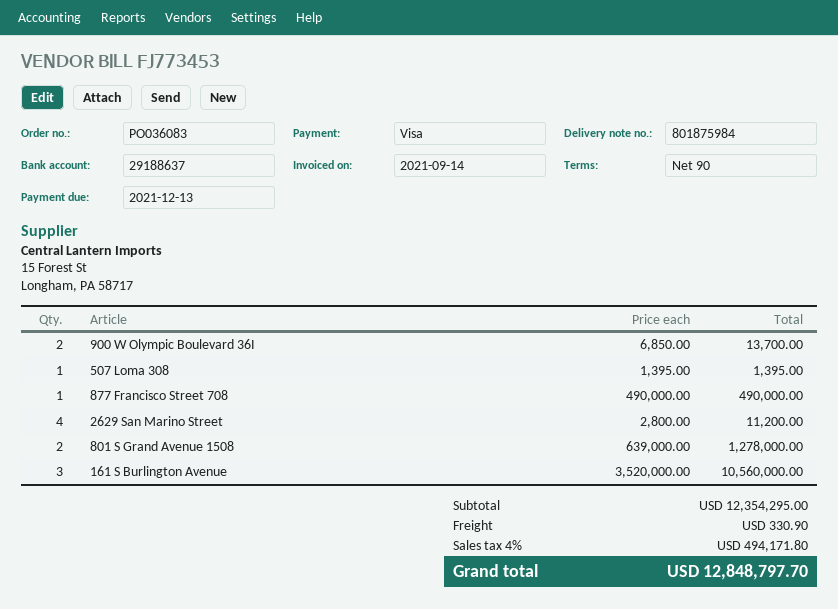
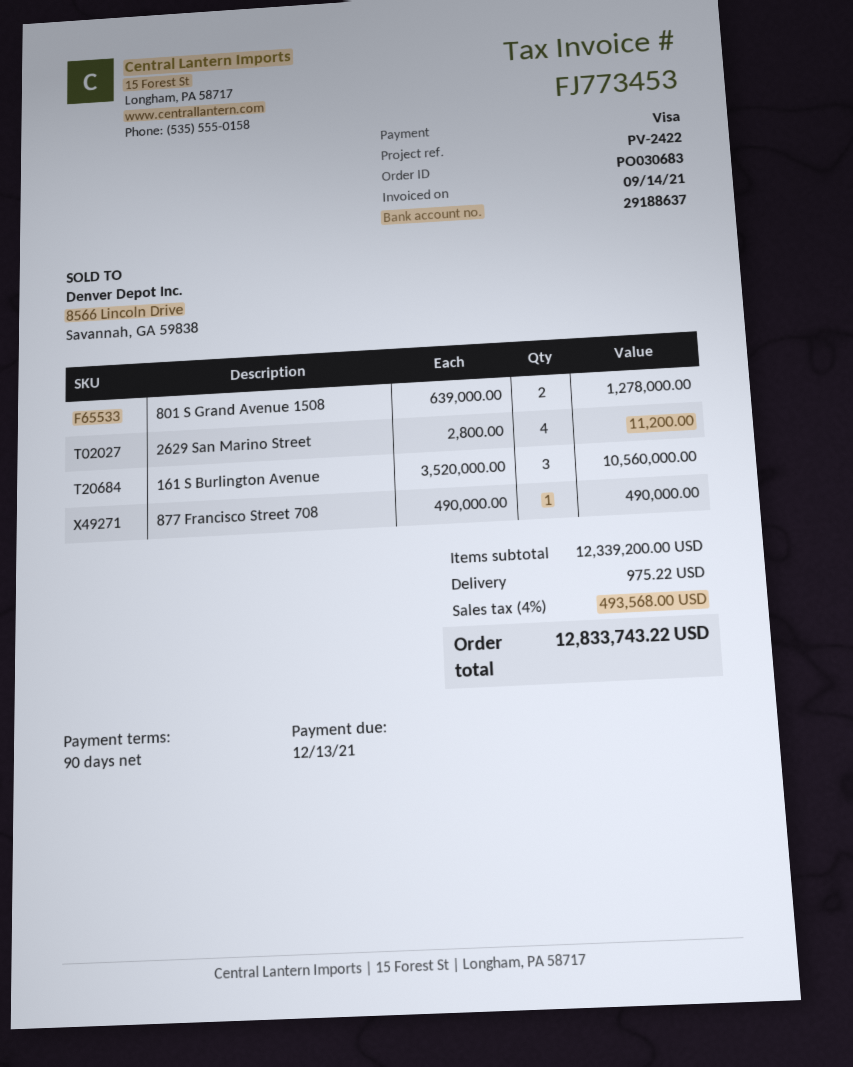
order number: PO036083 -> PO030683
900 W Olympic Boulevard 36I: 2 x 6850.00 = 13700.00 -> none
507 Loma 308: 1 x 1395.00 = 1395.00 -> none
subtotal: 12354295.00 -> 12339200.00
shipping: 330.90 -> 975.22
tax: 4% = 494171.80 -> 4% = 493568.00
total: 12848797.70 -> 12833743.22

